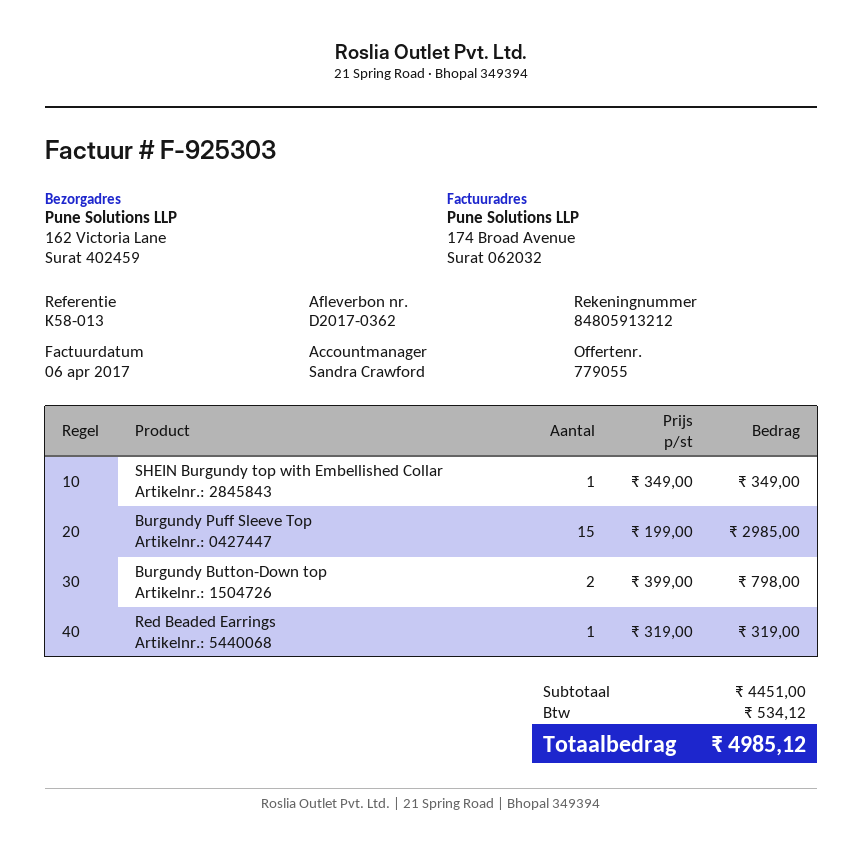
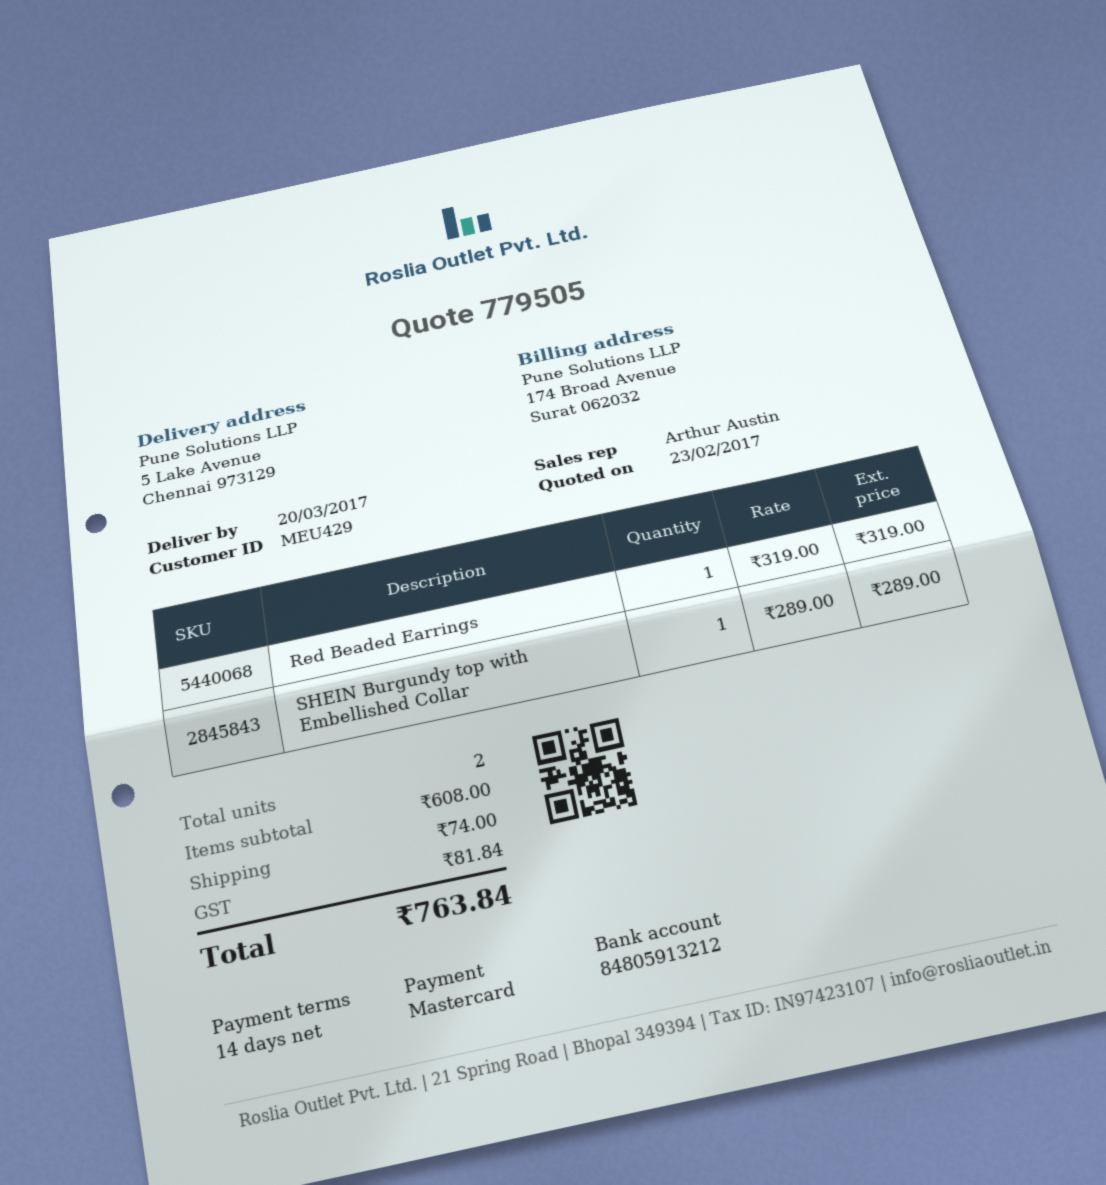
quote number: 779055 -> 779505
sales rep: Sandra Crawford -> Arthur Austin
ship to: 162 Victoria Lane, Surat 402459 -> 5 Lake Avenue, Chennai 973129
SHEIN Burgundy top with Embellished Collar: 1 x 349.00 = 349.00 -> 1 x 289.00 = 289.00
Burgundy Puff Sleeve Top: 15 x 199.00 = 2985.00 -> none
Burgundy Button-Down top: 2 x 399.00 = 798.00 -> none
subtotal: 4451.00 -> 608.00
shipping: none -> 74.00
tax: 534.12 -> 81.84
total: 4985.12 -> 763.84

